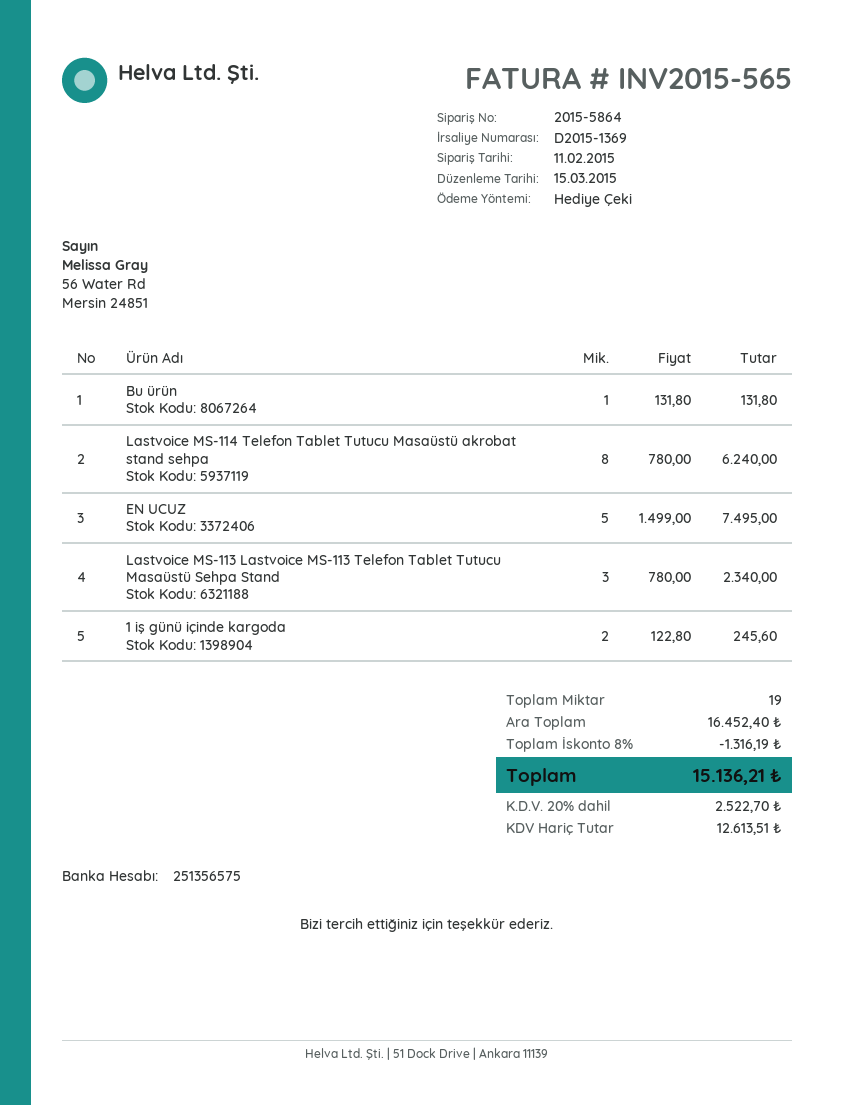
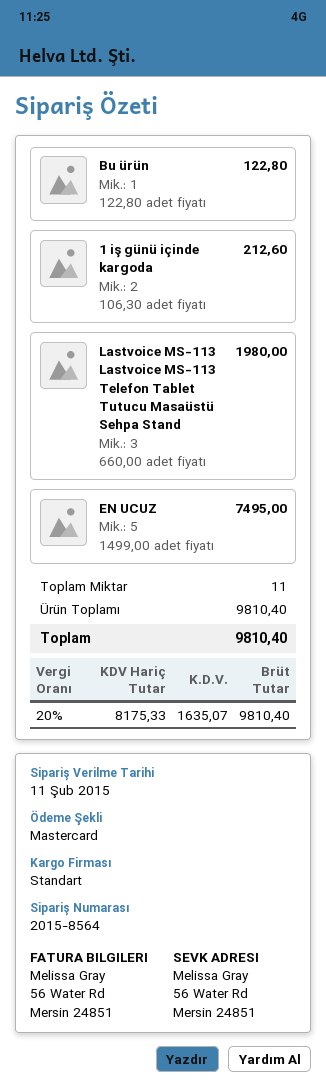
order number: 2015-5864 -> 2015-8564
payment method: gift card -> Mastercard
Bu ürün: 1 x 131.80 = 131.80 -> 1 x 122.80 = 122.80
Lastvoice MS-114 Telefon Tablet Tutucu Masaüstü akrobat stand sehpa: 8 x 780.00 = 6240.00 -> none
Lastvoice MS-113 Lastvoice MS-113 Telefon Tablet Tutucu Masaüstü Sehpa Stand: 3 x 780.00 = 2340.00 -> 3 x 660.00 = 1980.00
1 iş günü içinde kargoda: 2 x 122.80 = 245.60 -> 2 x 106.30 = 212.60
total quantity: 19 -> 11
subtotal: 16452.40 -> 9810.40
discount: 8% = 1316.19 -> none
net: 12613.51 -> 8175.33
tax: 20% = 2522.70 -> 20% = 1635.07
total: 15136.21 -> 9810.40

